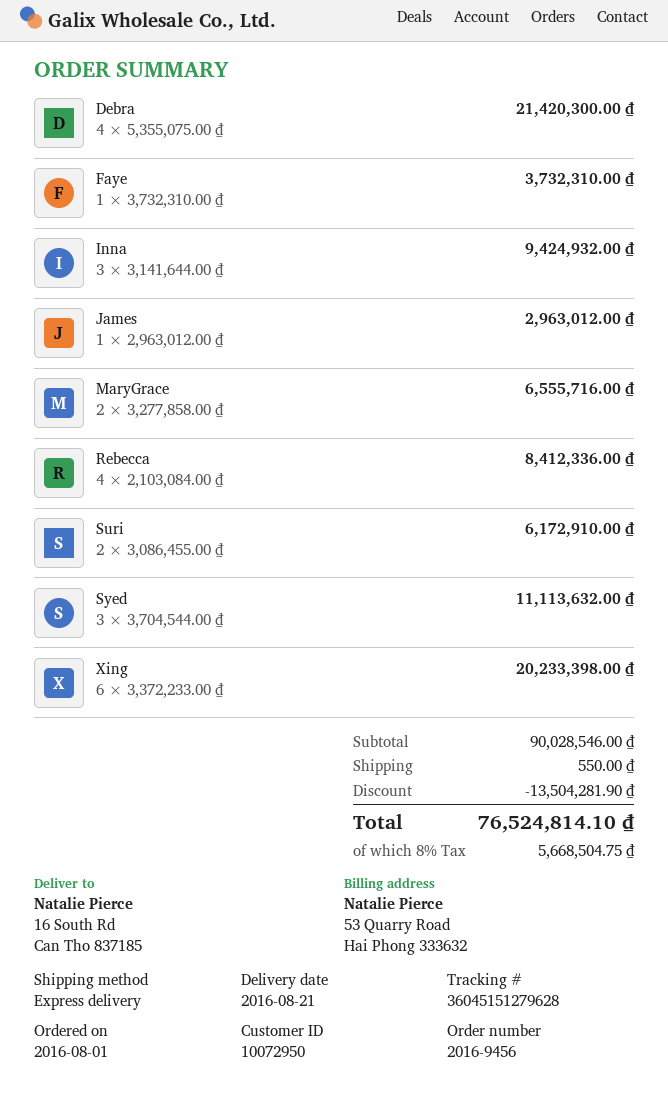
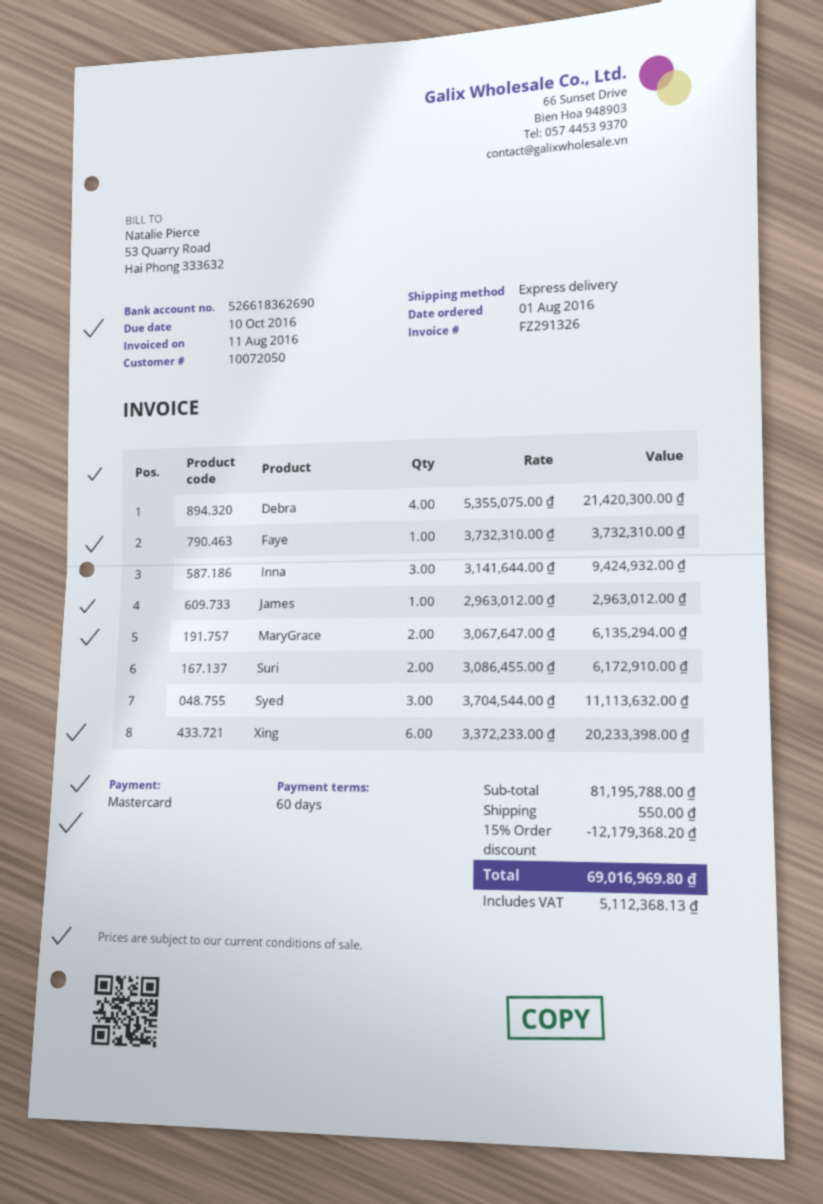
customer number: 10072950 -> 10072050
MaryGrace: 2 x 3277858.00 = 6555716.00 -> 2 x 3067647.00 = 6135294.00
Rebecca: 4 x 2103084.00 = 8412336.00 -> none
subtotal: 90028546.00 -> 81195788.00
discount: 13504281.90 -> 12179368.20
tax: 5668504.75 -> 5112368.13
total: 76524814.10 -> 69016969.80

